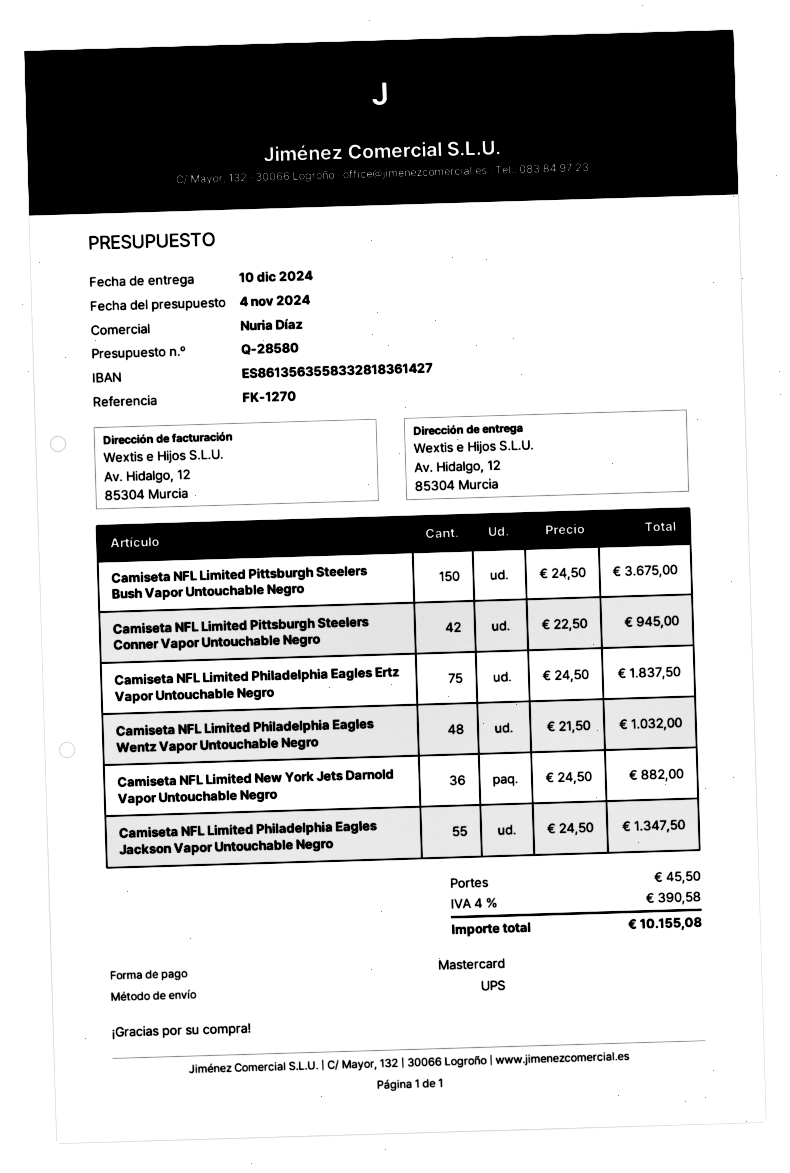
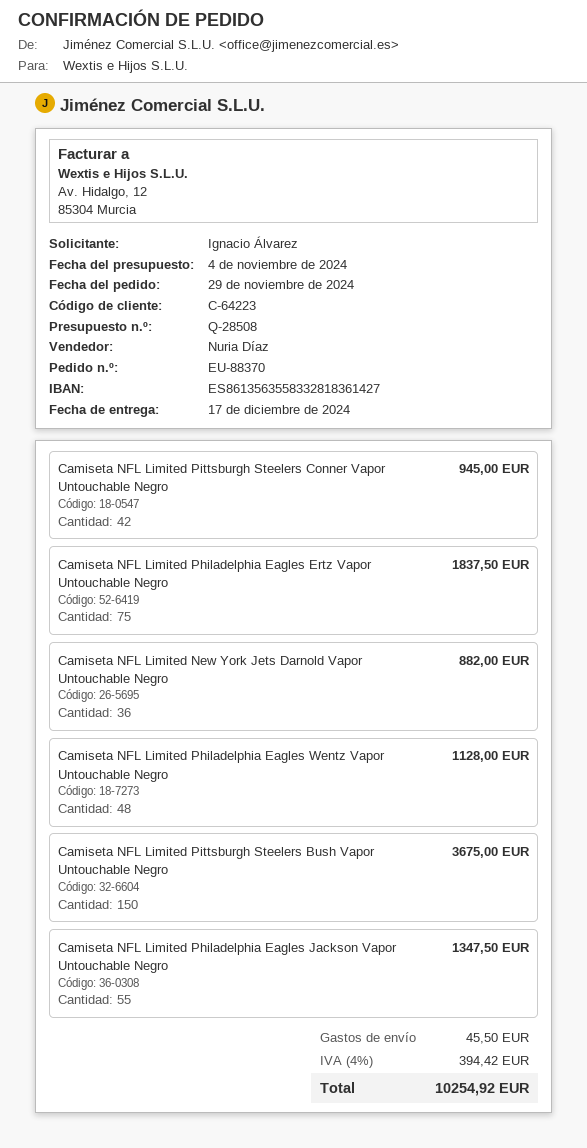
quote number: Q-28580 -> Q-28508
delivery date: 2024-12-10 -> 2024-12-17
Camiseta NFL Limited Philadelphia Eagles Wentz Vapor Untouchable Negro: 48 for 1032.00 -> 48 for 1128.00
tax: 4% = 390.58 -> 4% = 394.42
total: 10155.08 -> 10254.92

